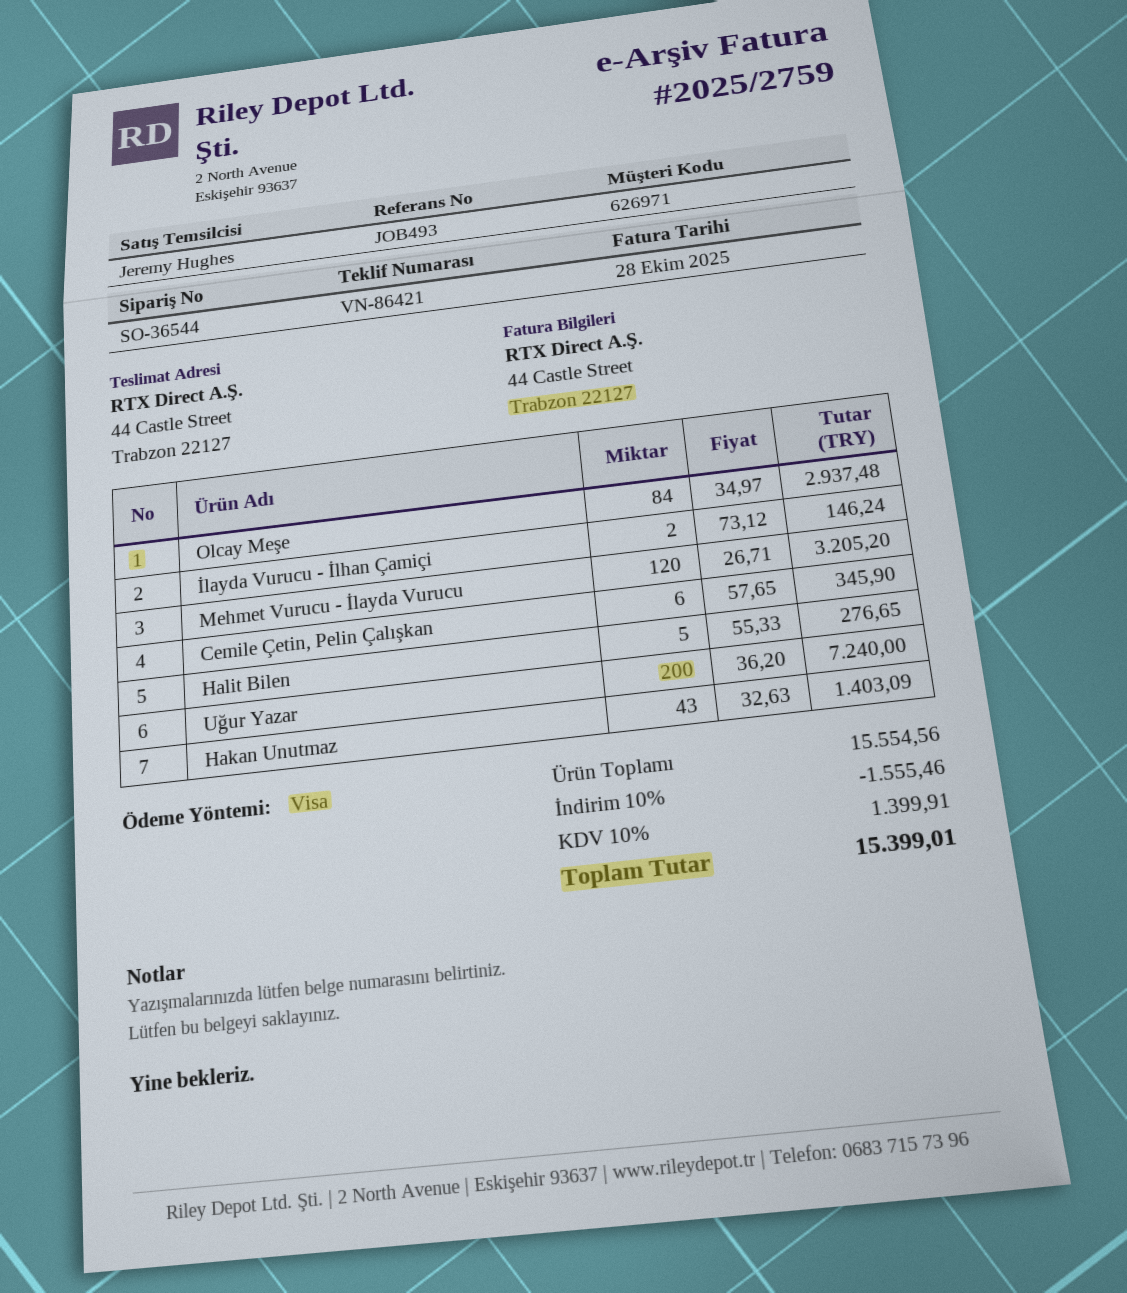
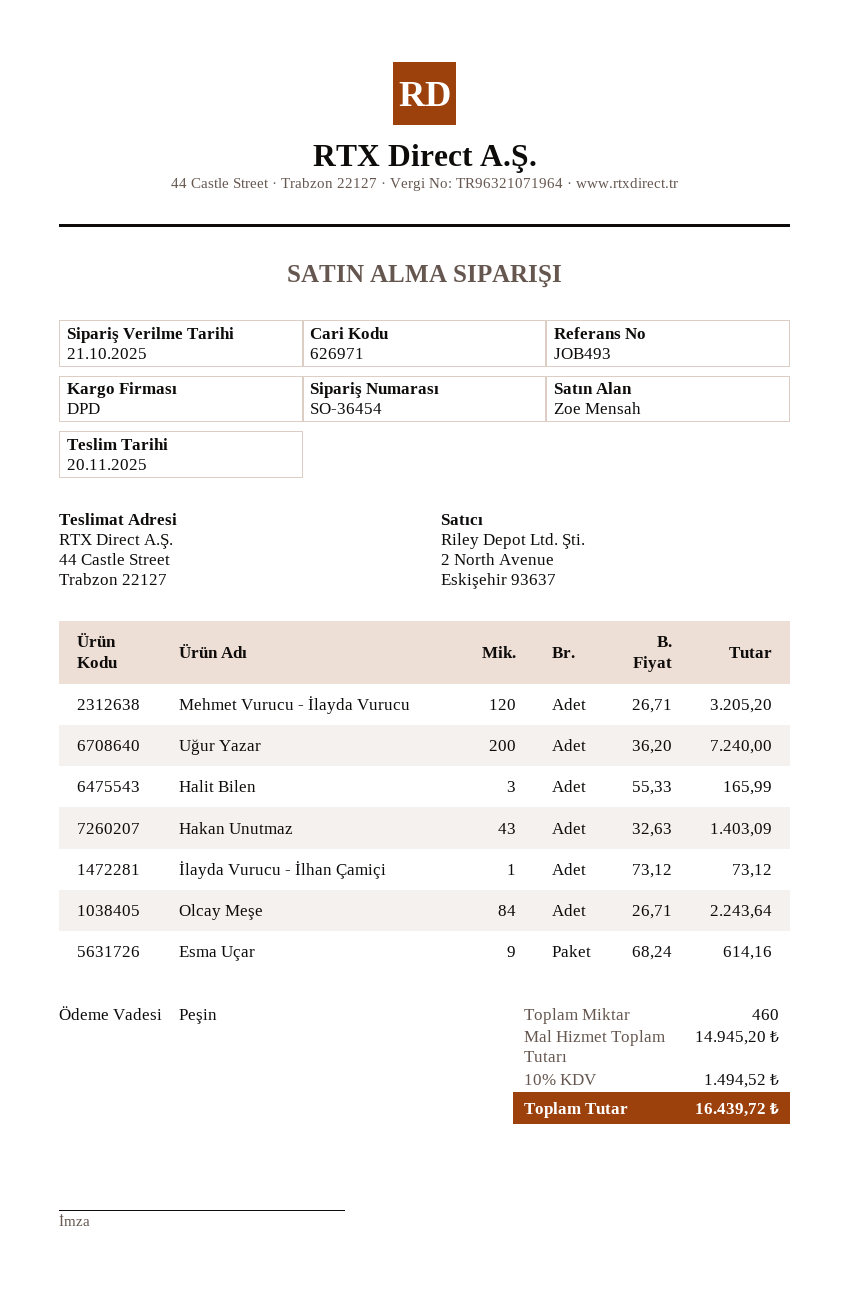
order number: SO-36544 -> SO-36454
Olcay Meşe: 84 x 34.97 = 2937.48 -> 84 x 26.71 = 2243.64
İlayda Vurucu - İlhan Çamiçi: 2 x 73.12 = 146.24 -> 1 x 73.12 = 73.12
Cemile Çetin, Pelin Çalışkan: 6 x 57.65 = 345.90 -> none
Halit Bilen: 5 x 55.33 = 276.65 -> 3 x 55.33 = 165.99
Esma Uçar: none -> 9 x 68.24 = 614.16
subtotal: 15554.56 -> 14945.20
discount: 10% = 1555.46 -> none
tax: 10% = 1399.91 -> 10% = 1494.52
total: 15399.01 -> 16439.72

